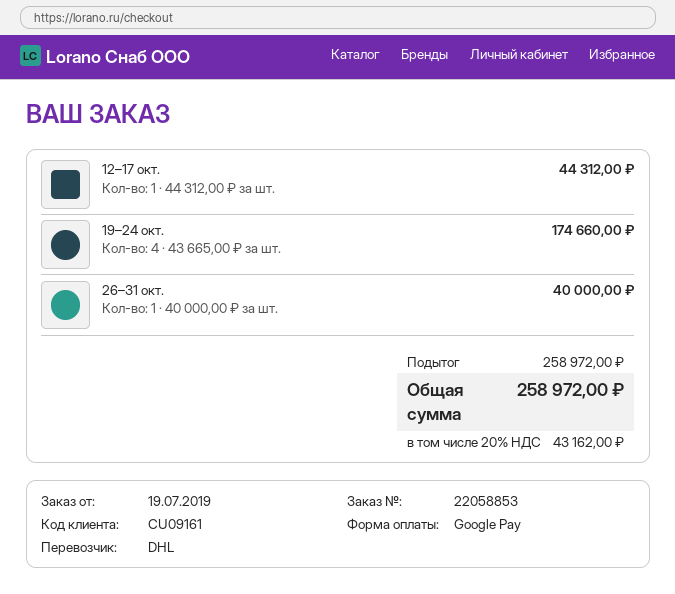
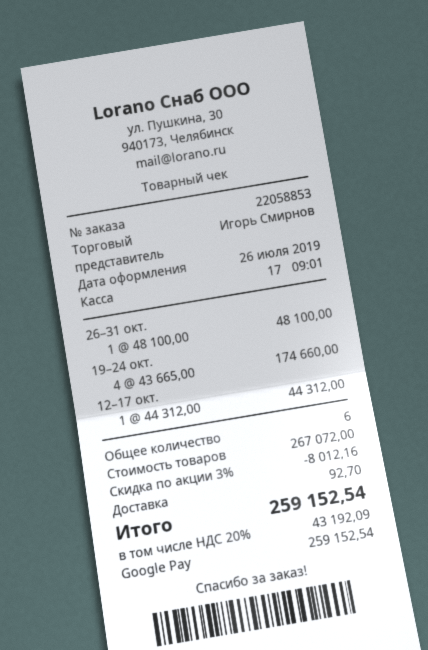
order date: 2019-07-19 -> 2019-07-26
26–31 окт.: 1 x 40000.00 = 40000.00 -> 1 x 48100.00 = 48100.00
subtotal: 258972.00 -> 267072.00
discount: none -> 3% = 8012.16
shipping: none -> 92.70
tax: 20% = 43162.00 -> 20% = 43192.09
total: 258972.00 -> 259152.54

